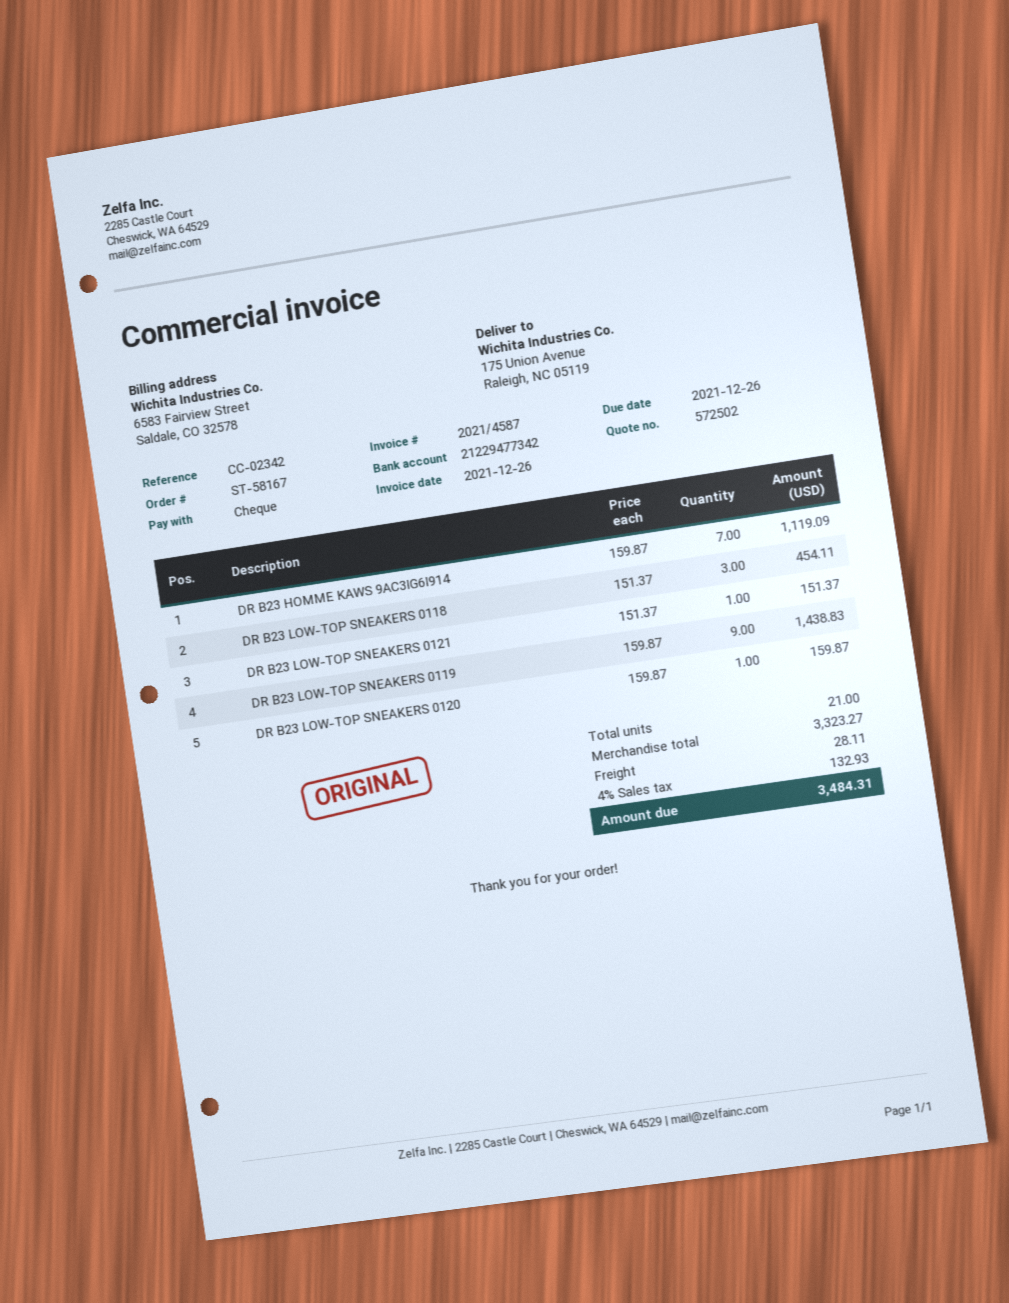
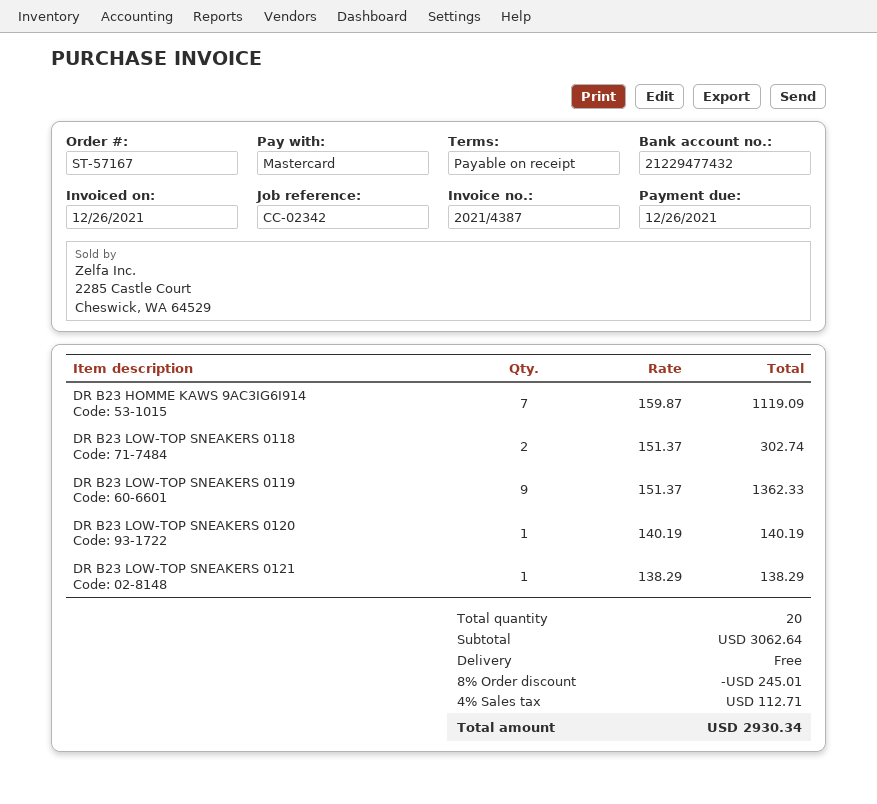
order number: ST-58167 -> ST-57167
invoice number: 2021/4587 -> 2021/4387
payment method: cheque -> Mastercard
bank account: 21229477342 -> 21229477432
DR B23 LOW-TOP SNEAKERS 0118: 3 x 151.37 = 454.11 -> 2 x 151.37 = 302.74
DR B23 LOW-TOP SNEAKERS 0121: 1 x 151.37 = 151.37 -> 1 x 138.29 = 138.29
DR B23 LOW-TOP SNEAKERS 0119: 9 x 159.87 = 1438.83 -> 9 x 151.37 = 1362.33
DR B23 LOW-TOP SNEAKERS 0120: 1 x 159.87 = 159.87 -> 1 x 140.19 = 140.19
total quantity: 21 -> 20
subtotal: 3323.27 -> 3062.64
discount: none -> 8% = 245.01
shipping: 28.11 -> 0.00
tax: 4% = 132.93 -> 4% = 112.71
total: 3484.31 -> 2930.34

